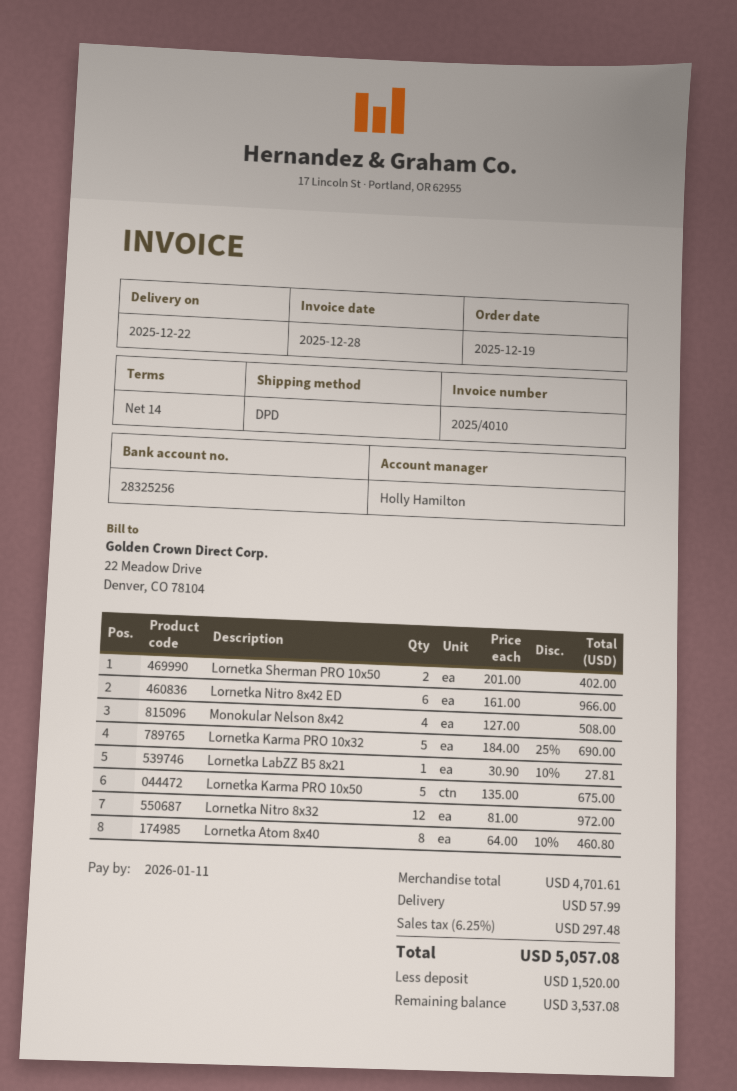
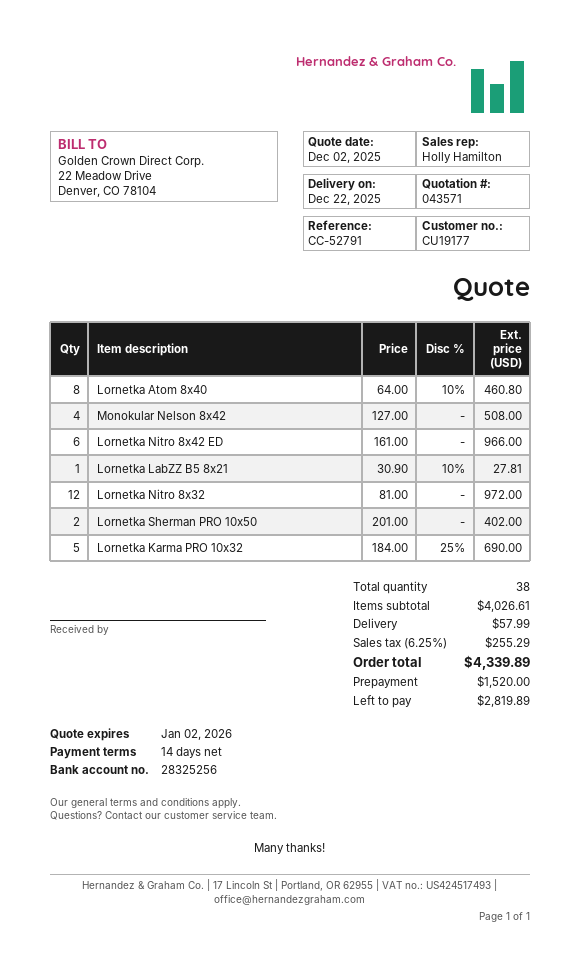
Lornetka Karma PRO 10x50: 5 x 135.00 = 675.00 -> none
subtotal: 4701.61 -> 4026.61
tax: 6.25% = 297.48 -> 6.25% = 255.29
total: 5057.08 -> 4339.89
balance: 3537.08 -> 2819.89

